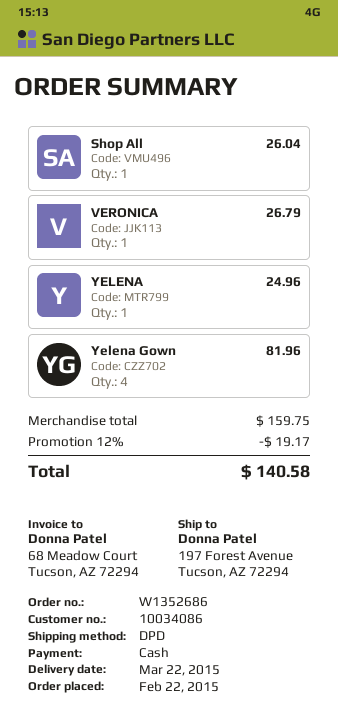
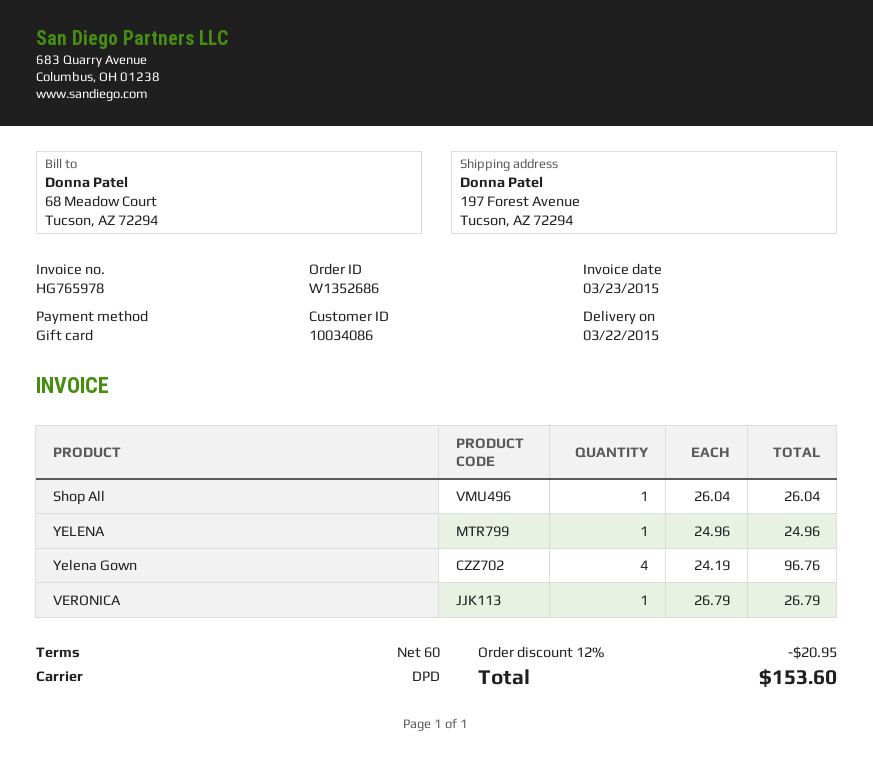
payment method: cash -> gift card
Yelena Gown: 4 for 81.96 -> 4 for 96.76
discount: 12% = 19.17 -> 12% = 20.95
total: 140.58 -> 153.60

